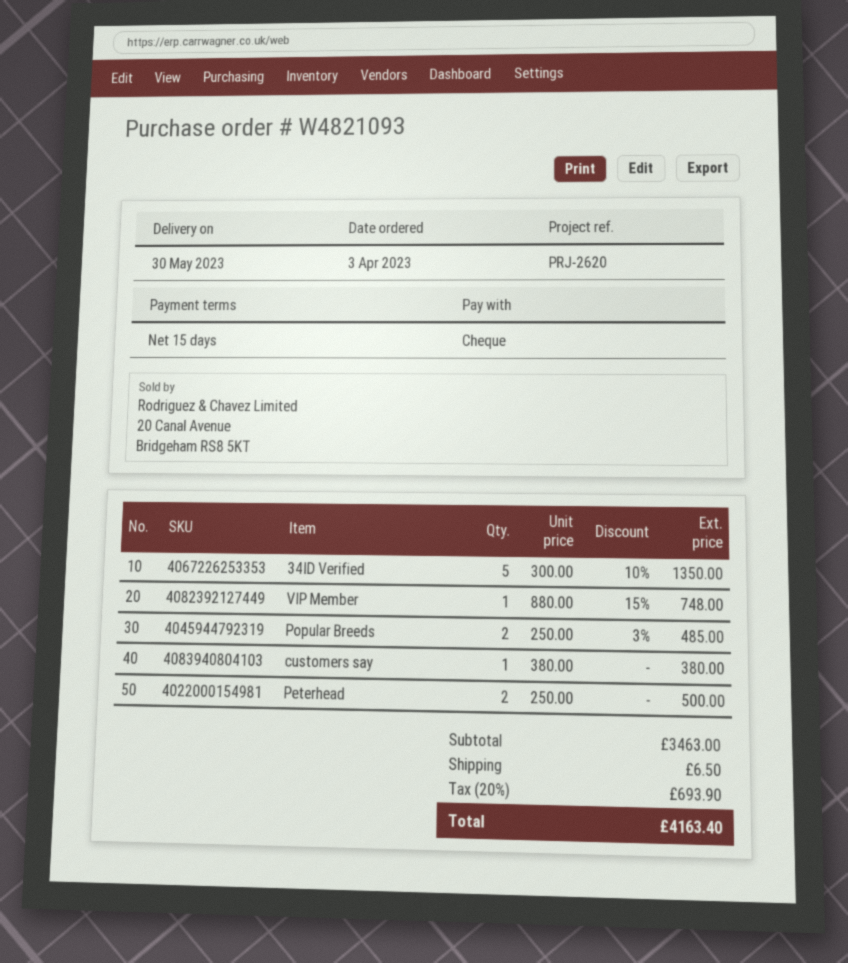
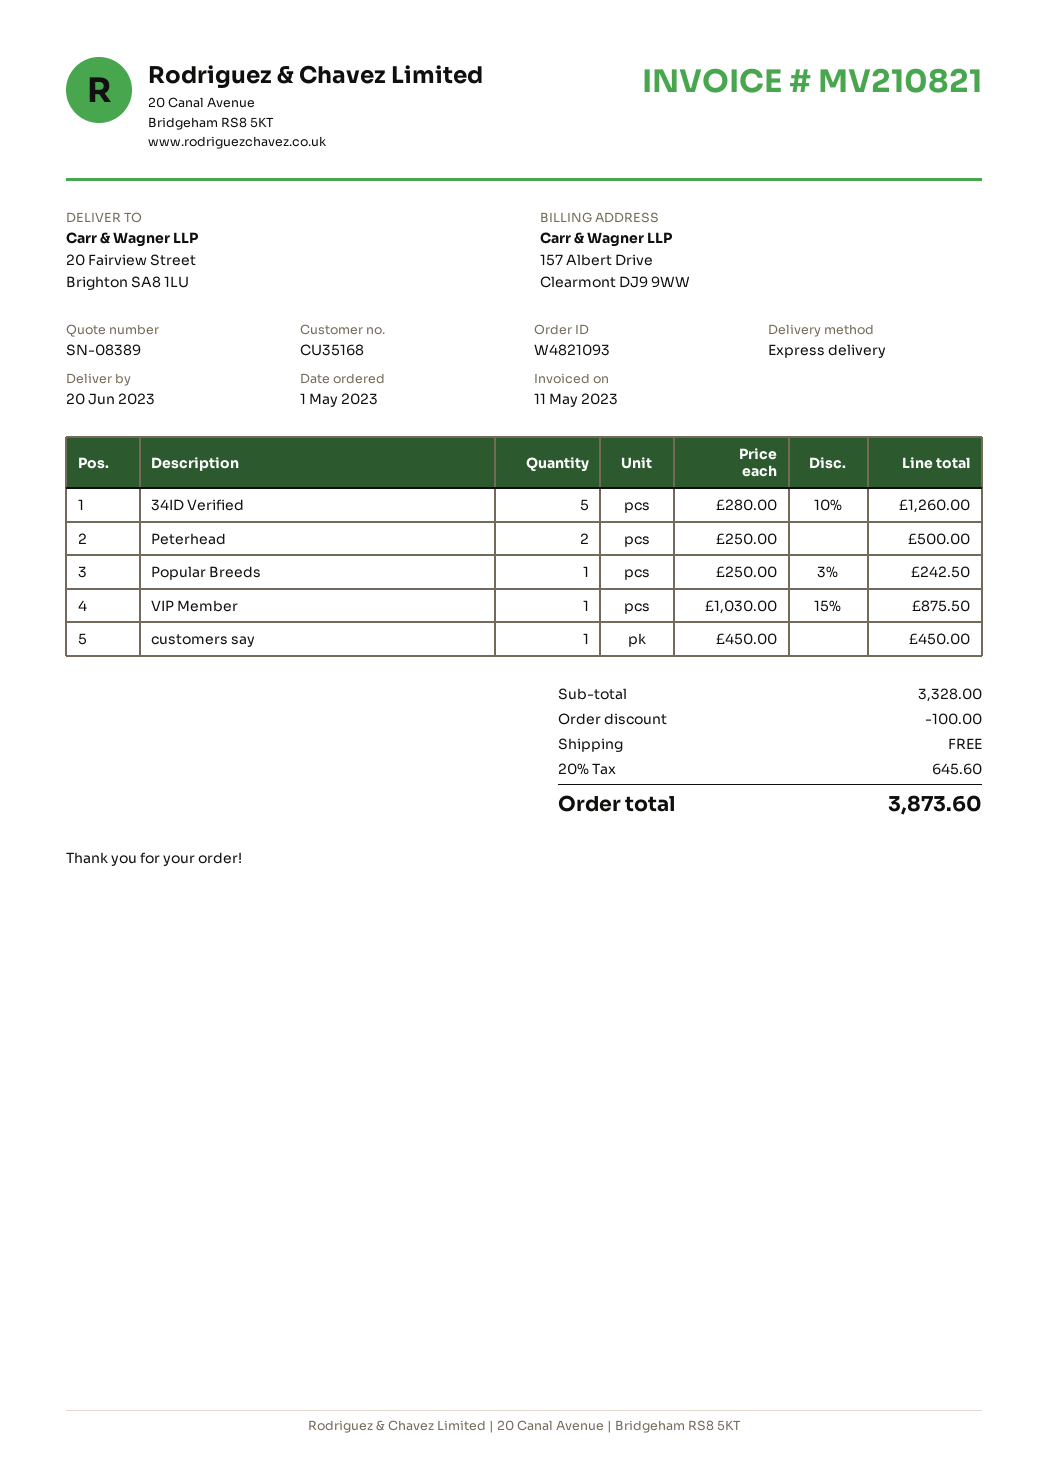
order date: 2023-04-03 -> 2023-05-01
delivery date: 2023-05-30 -> 2023-06-20
34ID Verified: 5 x 300.00 - 10% = 1350.00 -> 5 x 280.00 - 10% = 1260.00
VIP Member: 1 x 880.00 - 15% = 748.00 -> 1 x 1030.00 - 15% = 875.50
Popular Breeds: 2 x 250.00 - 3% = 485.00 -> 1 x 250.00 - 3% = 242.50
customers say: 1 x 380.00 = 380.00 -> 1 x 450.00 = 450.00
subtotal: 3463.00 -> 3328.00
discount: none -> 100.00
shipping: 6.50 -> 0.00
tax: 20% = 693.90 -> 20% = 645.60
total: 4163.40 -> 3873.60

